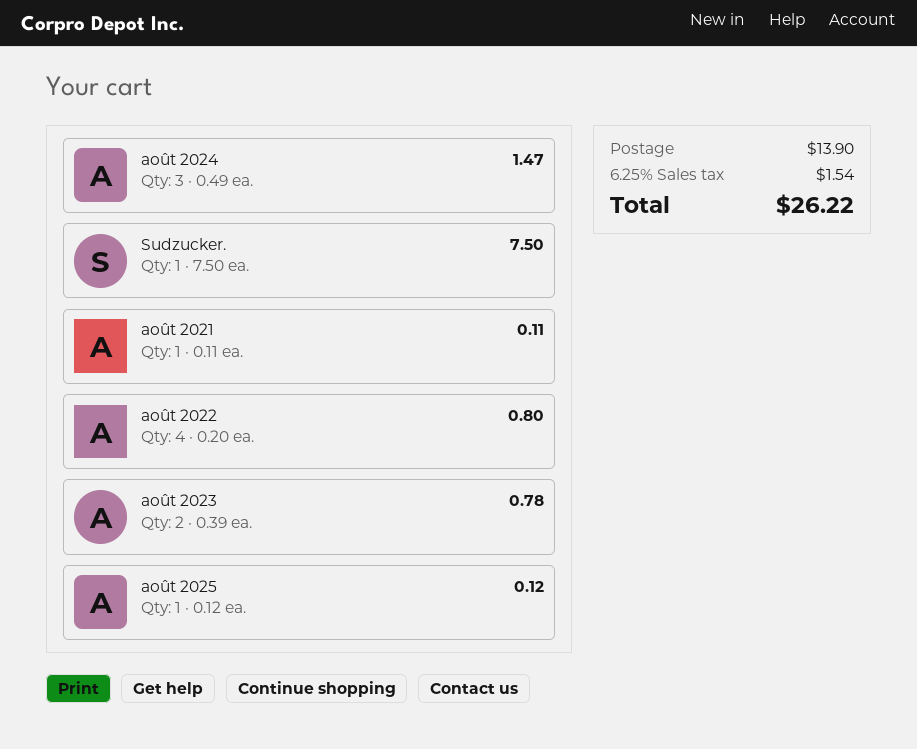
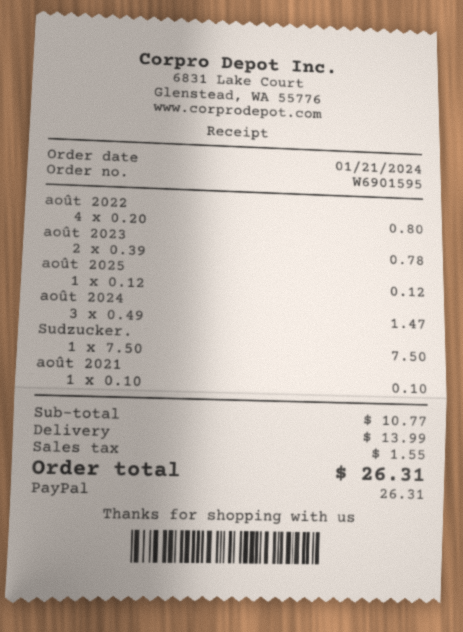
août 2021: 1 x 0.11 = 0.11 -> 1 x 0.10 = 0.10
shipping: 13.90 -> 13.99
tax: 1.54 -> 1.55
total: 26.22 -> 26.31

